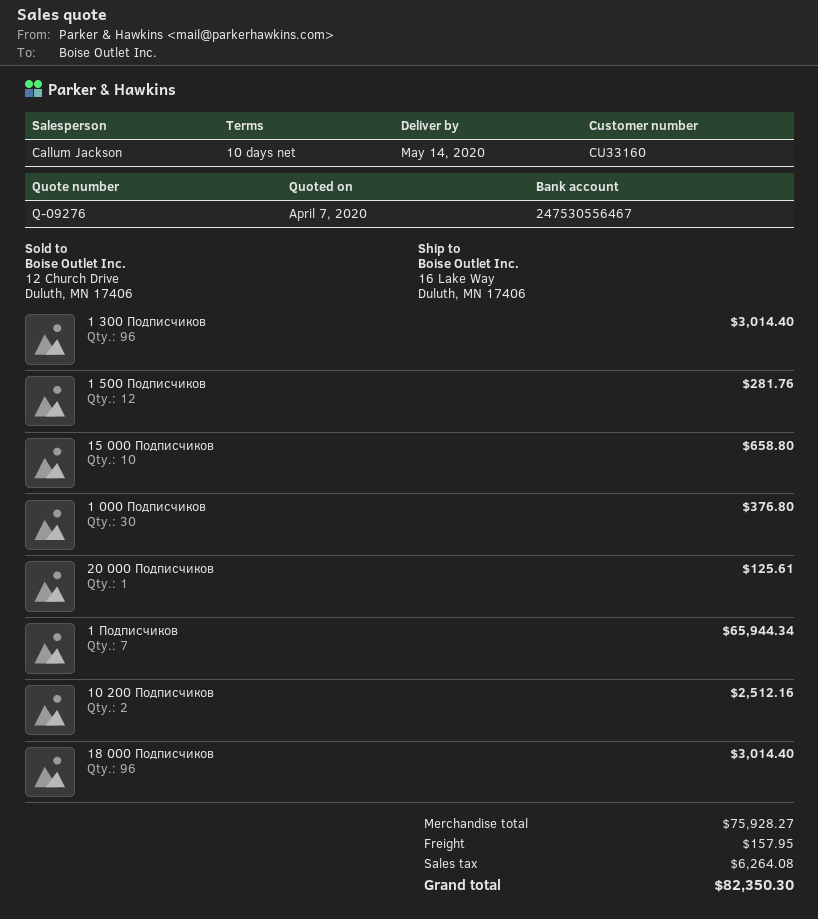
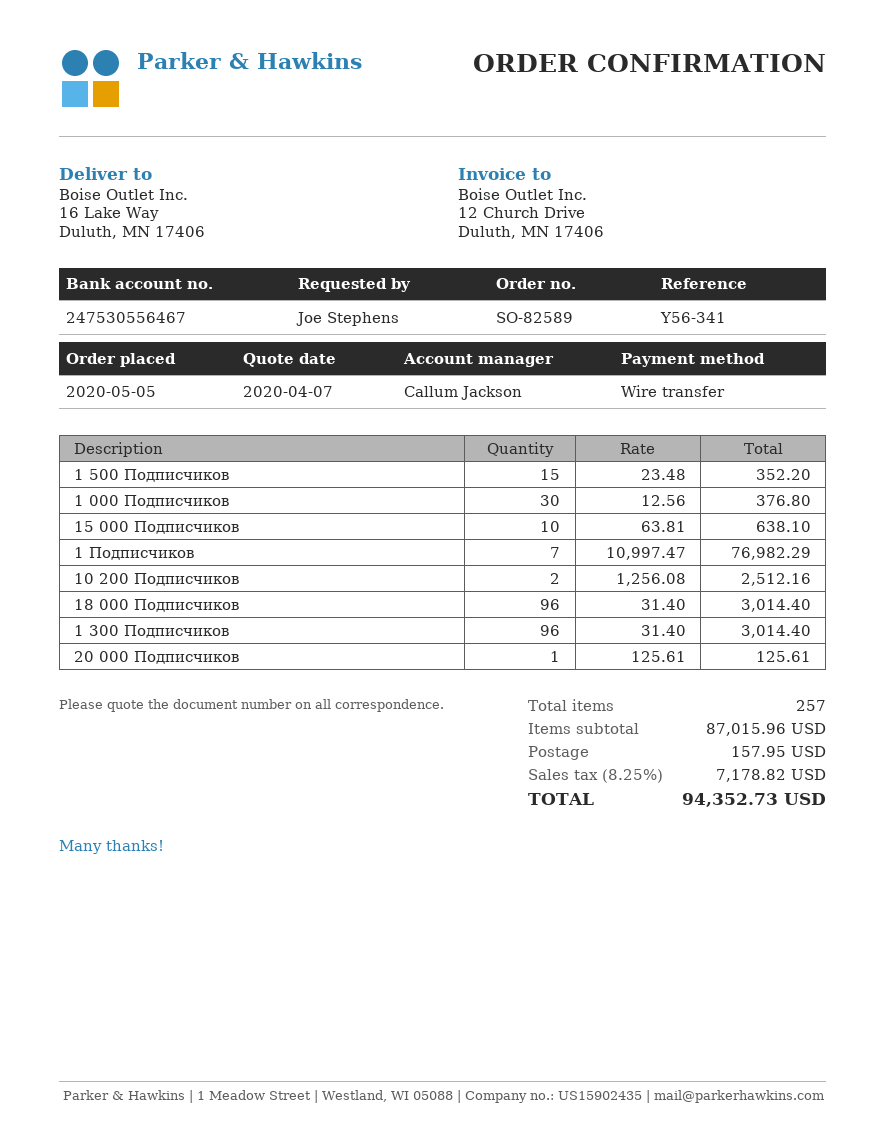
1 500 Подписчиков: 12 for 281.76 -> 15 for 352.20
15 000 Подписчиков: 10 for 658.80 -> 10 for 638.10
1 Подписчиков: 7 for 65944.34 -> 7 for 76982.29
subtotal: 75928.27 -> 87015.96
tax: 6264.08 -> 7178.82
total: 82350.30 -> 94352.73

